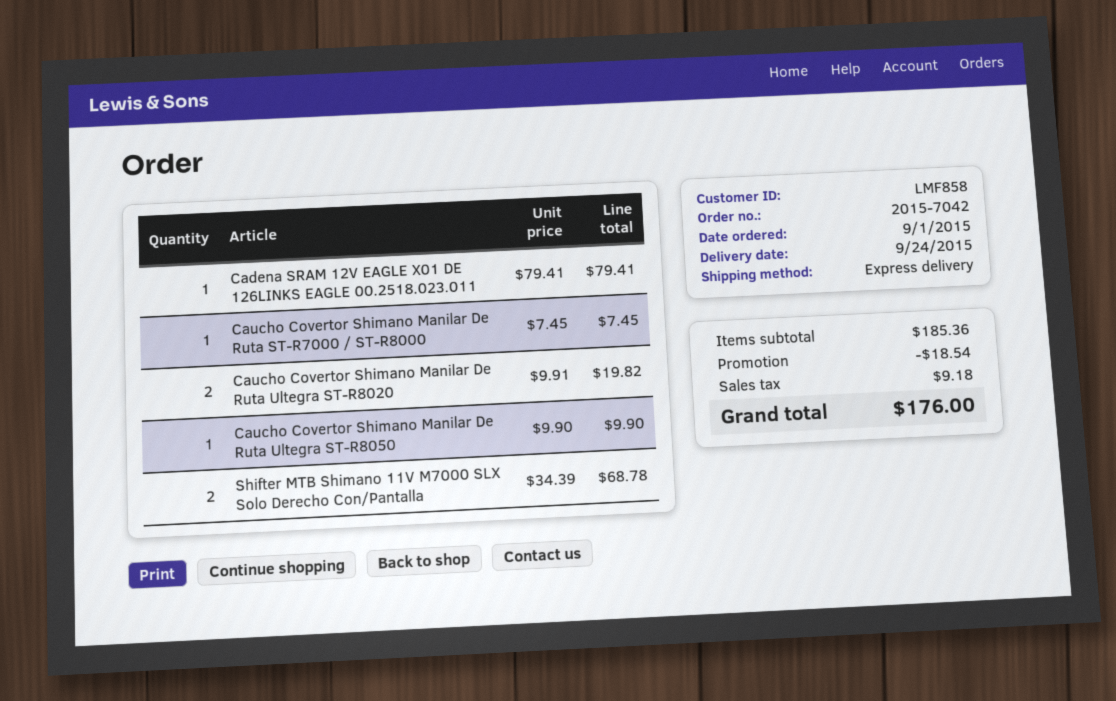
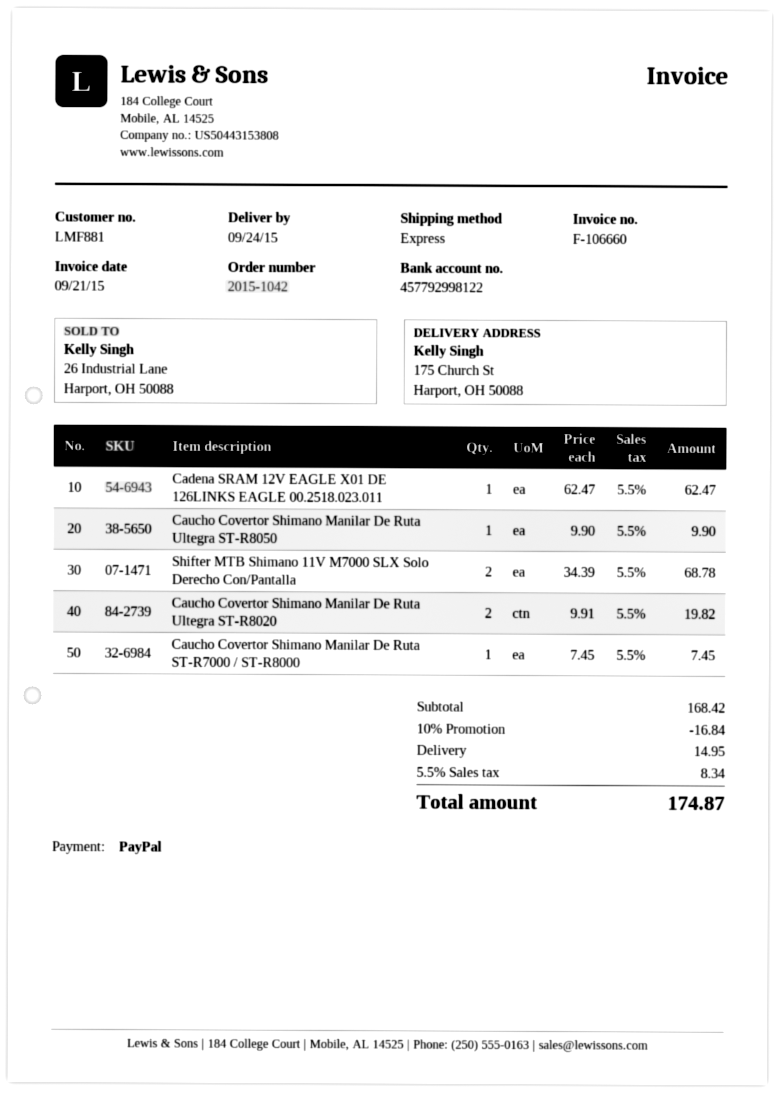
order number: 2015-7042 -> 2015-1042
customer number: LMF858 -> LMF881
Cadena SRAM 12V EAGLE X01 DE 126LINKS EAGLE 00.2518.023.011: 1 x 79.41 = 79.41 -> 1 x 62.47 = 62.47
subtotal: 185.36 -> 168.42
discount: 18.54 -> 16.84
shipping: none -> 14.95
tax: 9.18 -> 8.34
total: 176.00 -> 174.87

